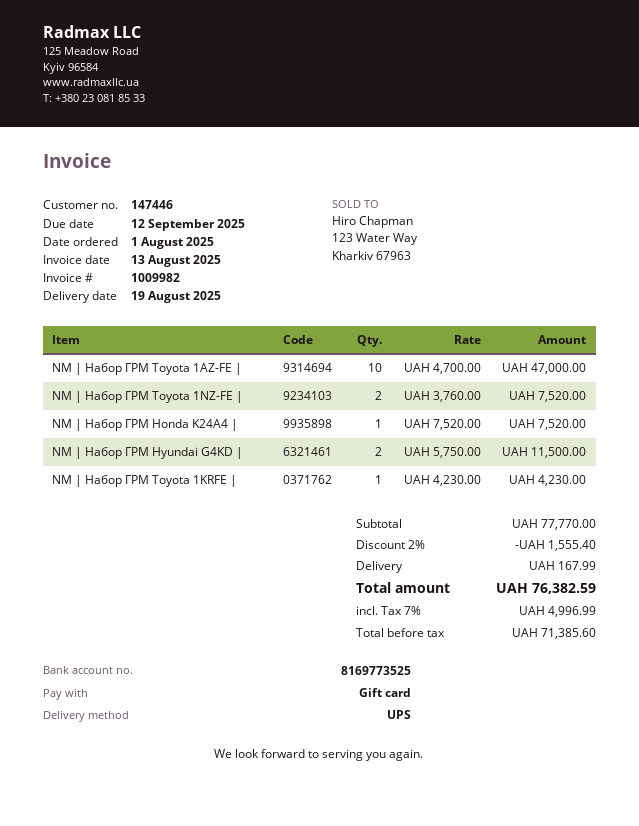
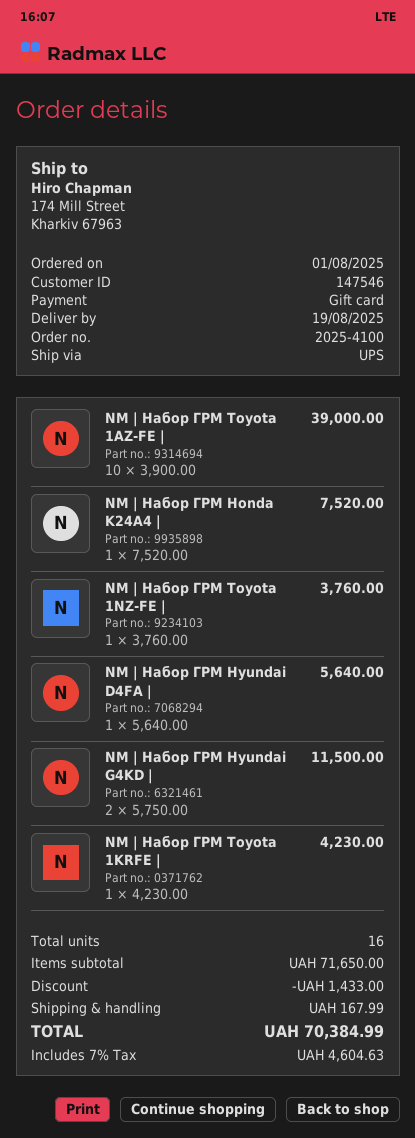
customer number: 147446 -> 147546
NM | Набор ГРМ Toyota 1AZ-FE |: 10 x 4700.00 = 47000.00 -> 10 x 3900.00 = 39000.00
NM | Набор ГРМ Toyota 1NZ-FE |: 2 x 3760.00 = 7520.00 -> 1 x 3760.00 = 3760.00
NM | Набор ГРМ Hyundai D4FA |: none -> 1 x 5640.00 = 5640.00
subtotal: 77770.00 -> 71650.00
discount: 1555.40 -> 1433.00
tax: 7% = 4996.99 -> 7% = 4604.63
total: 76382.59 -> 70384.99

